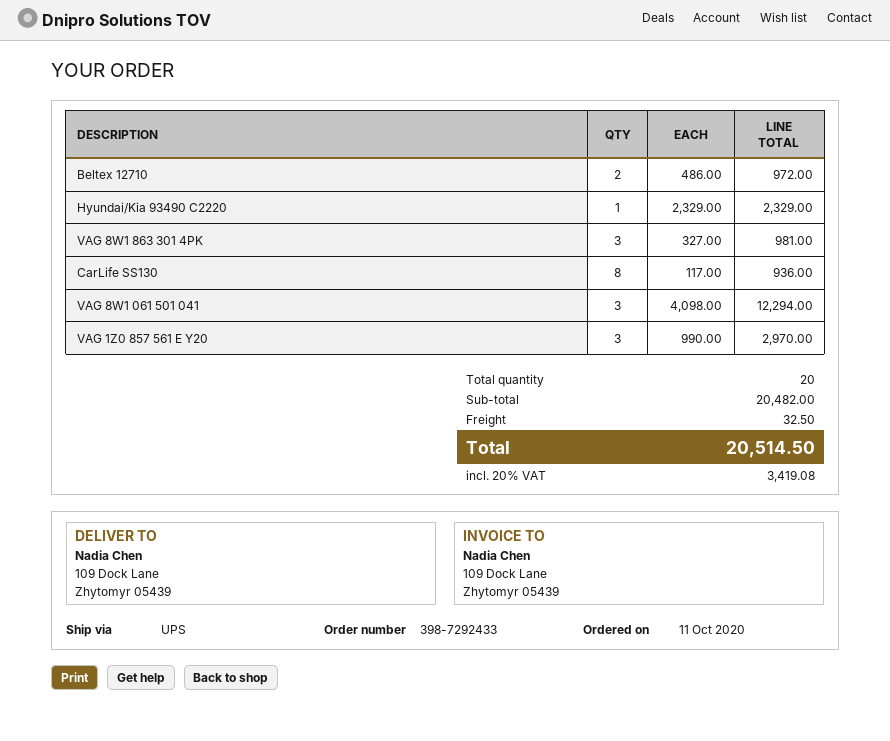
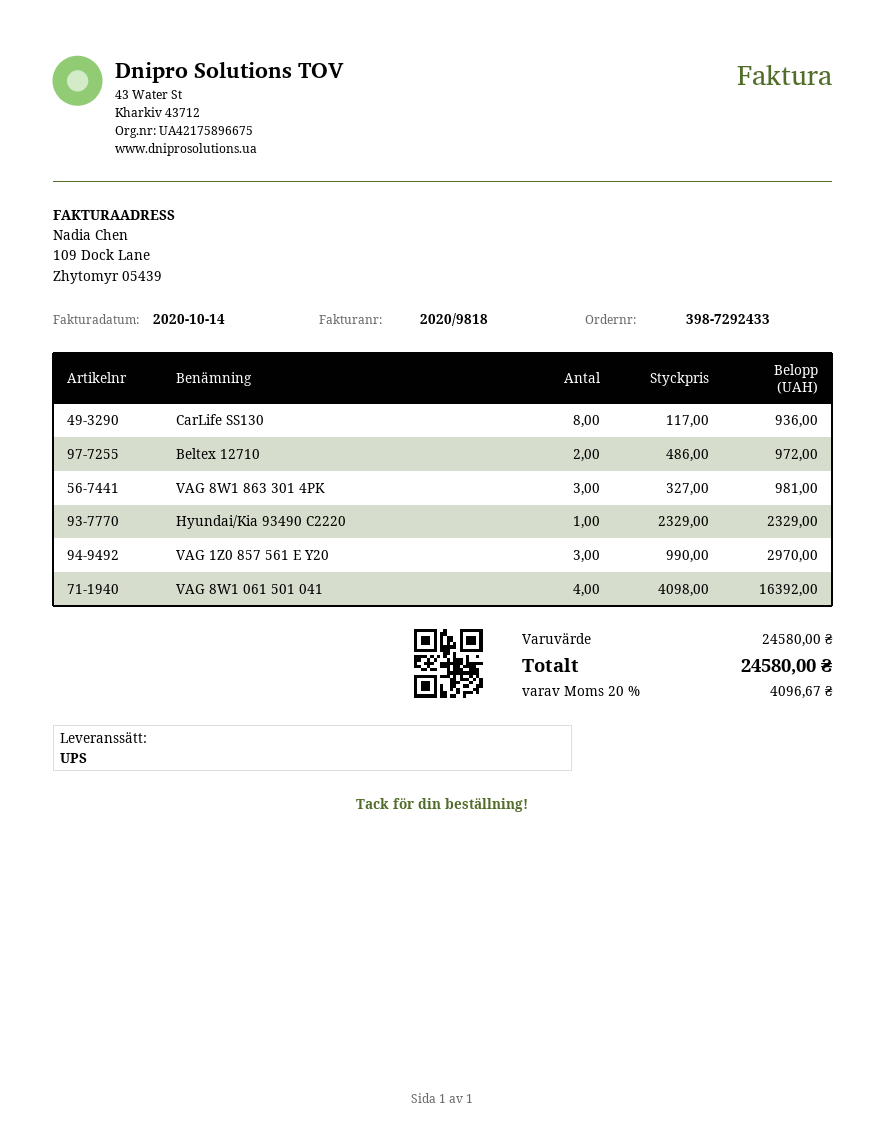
VAG 8W1 061 501 041: 3 x 4098.00 = 12294.00 -> 4 x 4098.00 = 16392.00
subtotal: 20482.00 -> 24580.00
shipping: 32.50 -> none
tax: 20% = 3419.08 -> 20% = 4096.67
total: 20514.50 -> 24580.00

